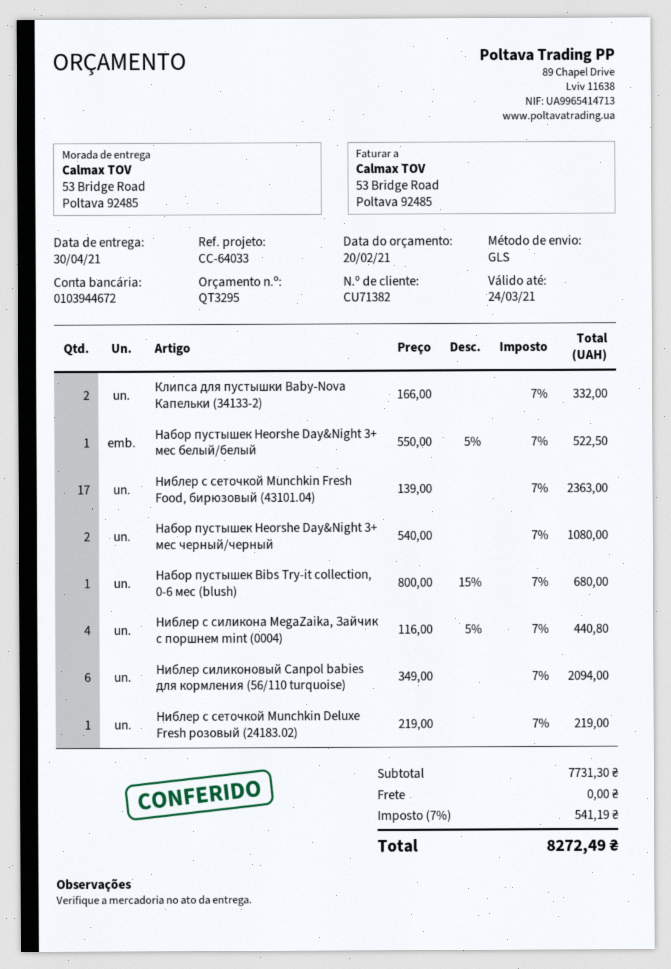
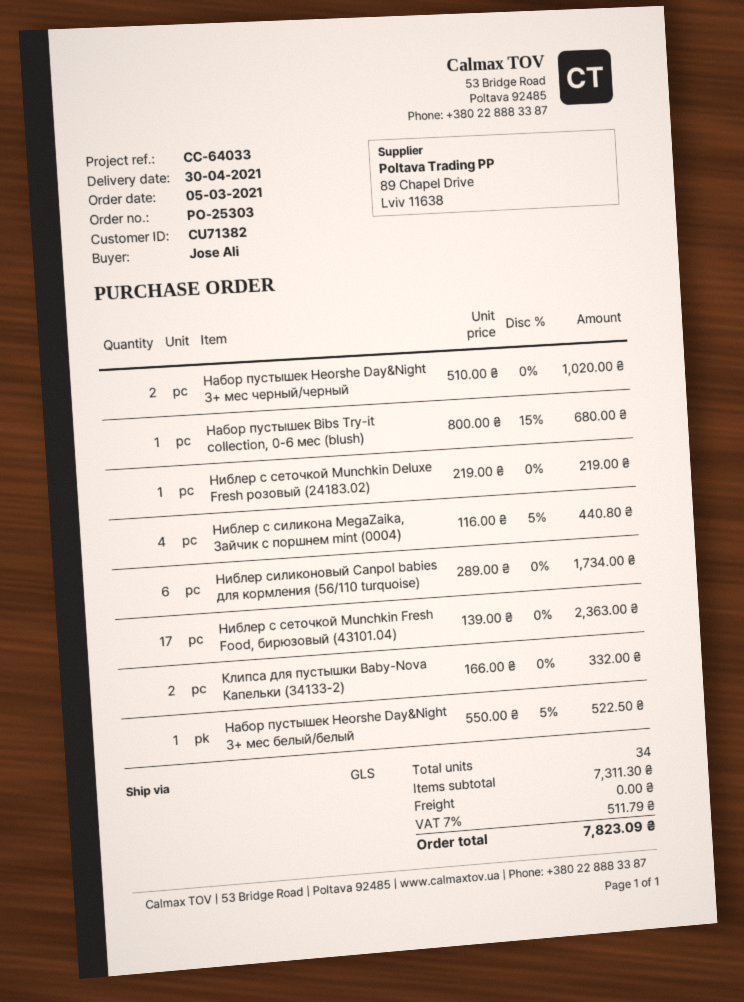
Набор пустышек Heorshe Day&Night 3+ мес черный/черный: 2 x 540.00 = 1080.00 -> 2 x 510.00 = 1020.00
Ниблер силиконовый Canpol babies для кормления (56/110 turquoise): 6 x 349.00 = 2094.00 -> 6 x 289.00 = 1734.00
subtotal: 7731.30 -> 7311.30
tax: 7% = 541.19 -> 7% = 511.79
total: 8272.49 -> 7823.09

